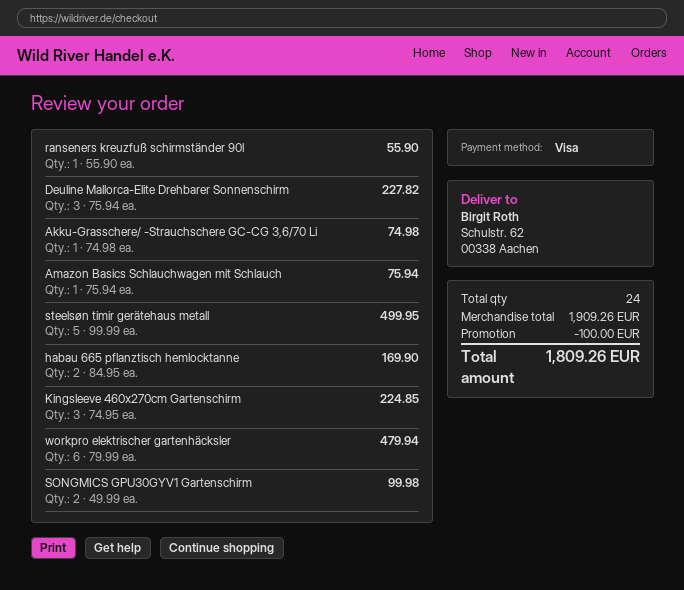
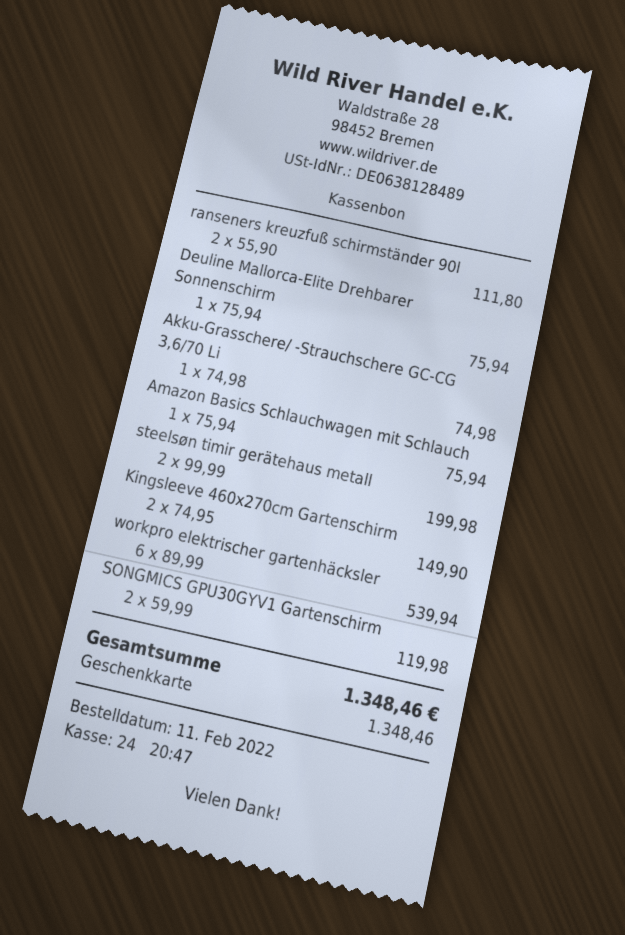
payment method: Visa -> gift card
ranseners kreuzfuß schirmständer 90l: 1 x 55.90 = 55.90 -> 2 x 55.90 = 111.80
Deuline Mallorca-Elite Drehbarer Sonnenschirm: 3 x 75.94 = 227.82 -> 1 x 75.94 = 75.94
steelsøn timir gerätehaus metall: 5 x 99.99 = 499.95 -> 2 x 99.99 = 199.98
habau 665 pflanztisch hemlocktanne: 2 x 84.95 = 169.90 -> none
Kingsleeve 460x270cm Gartenschirm: 3 x 74.95 = 224.85 -> 2 x 74.95 = 149.90
workpro elektrischer gartenhäcksler: 6 x 79.99 = 479.94 -> 6 x 89.99 = 539.94
SONGMICS GPU30GYV1 Gartenschirm: 2 x 49.99 = 99.98 -> 2 x 59.99 = 119.98
discount: 100.00 -> none
total: 1809.26 -> 1348.46

